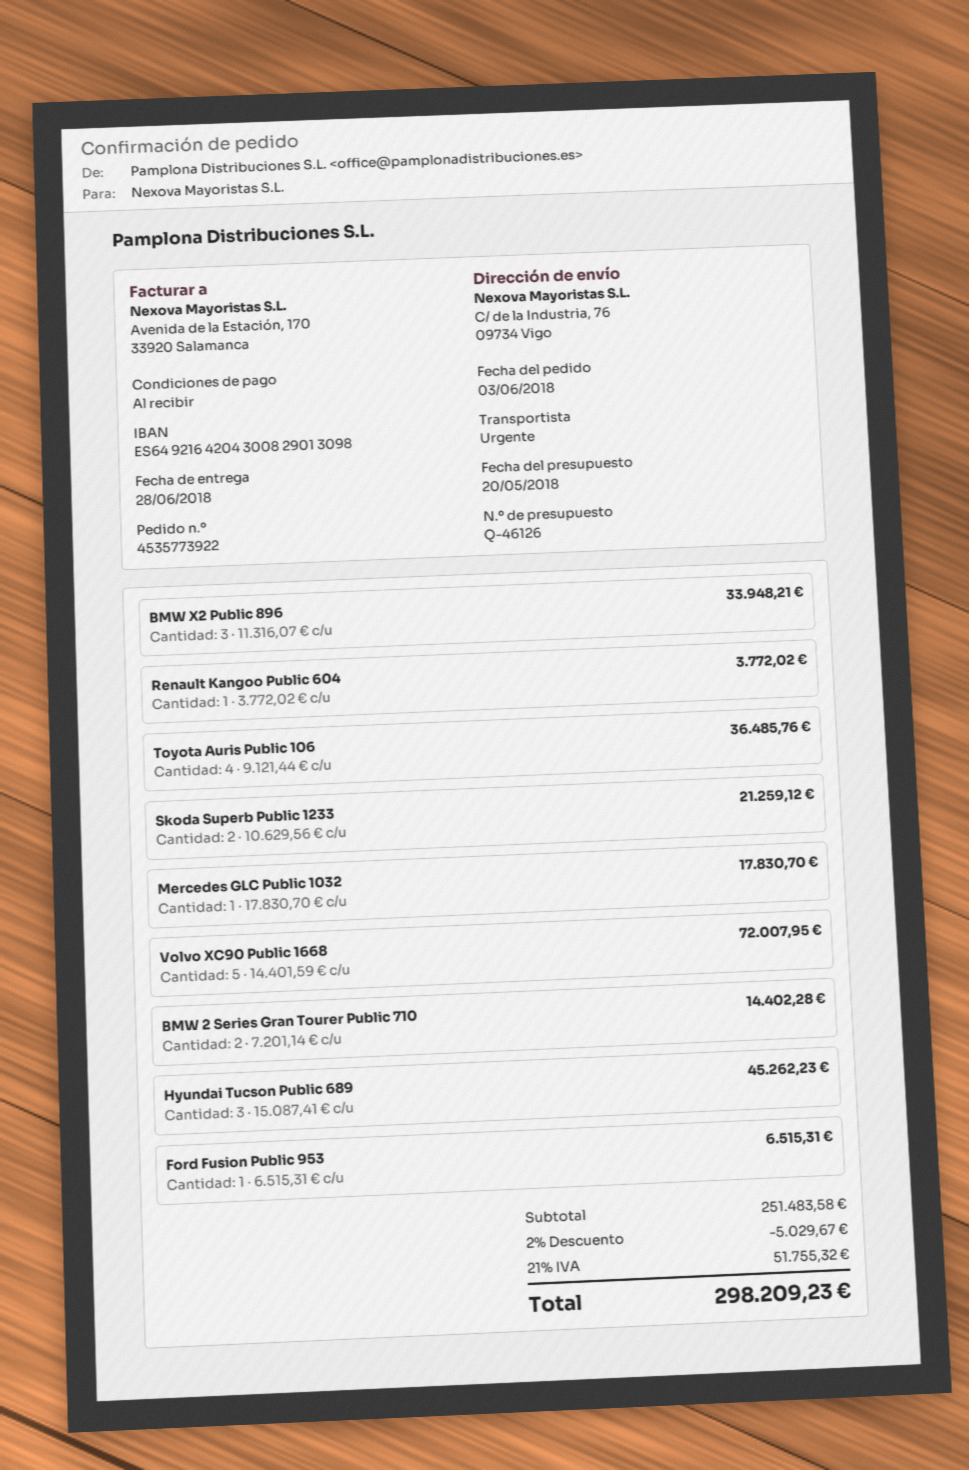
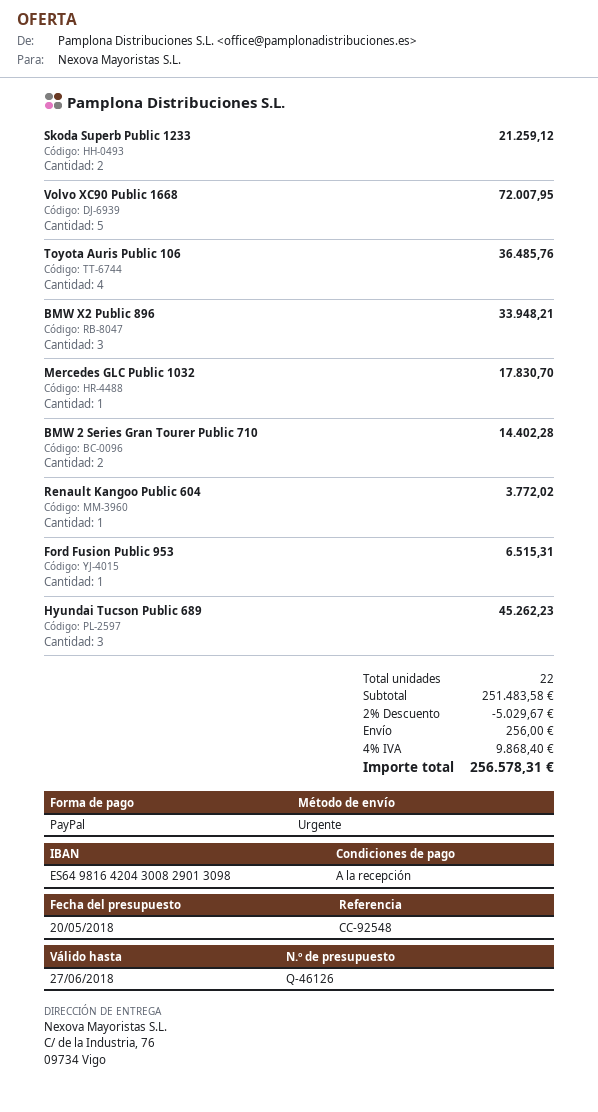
bank account: ES6492164204300829013098 -> ES6498164204300829013098
shipping: none -> 256.00
tax: 21% = 51755.32 -> 4% = 9868.40
total: 298209.23 -> 256578.31

